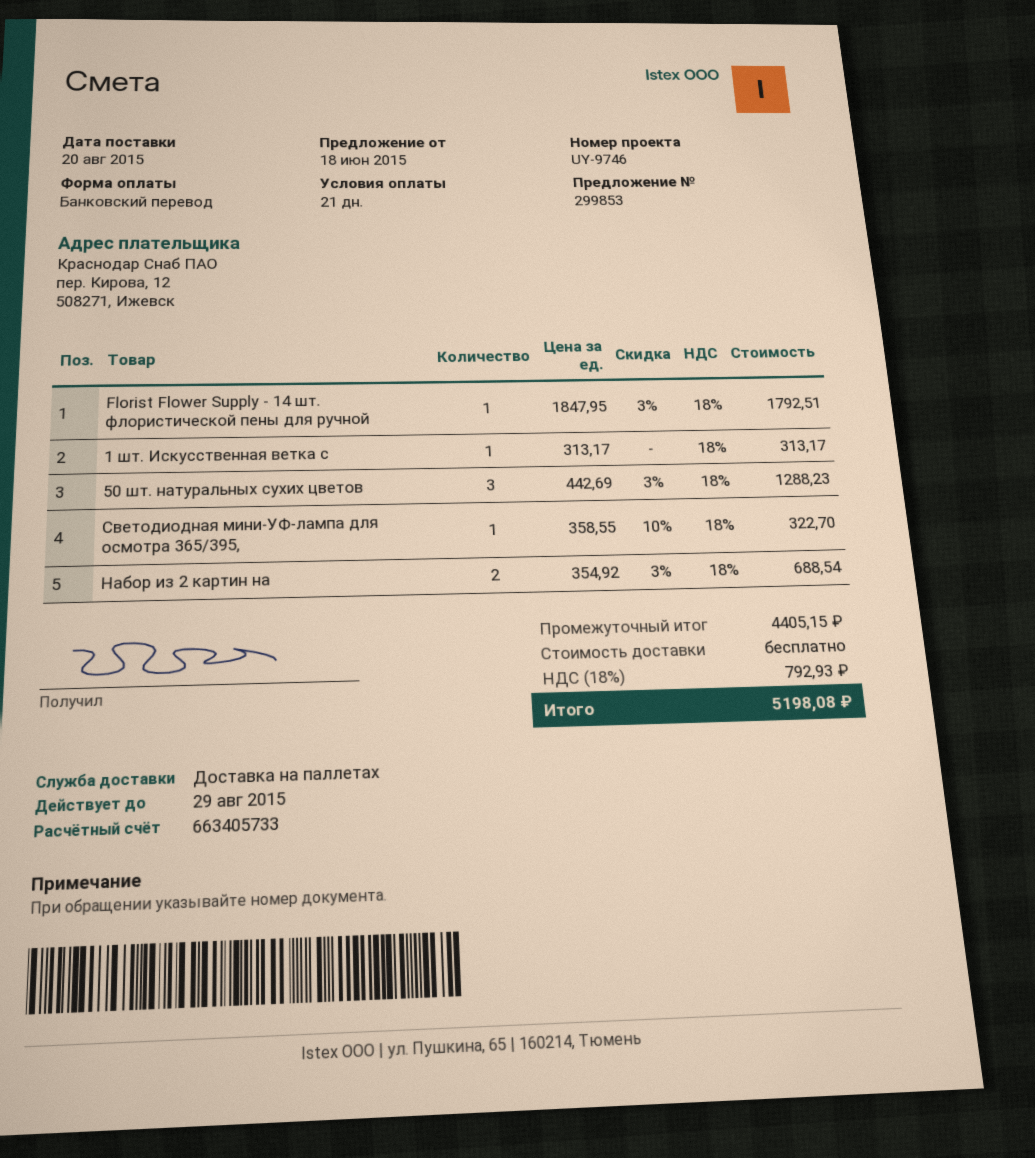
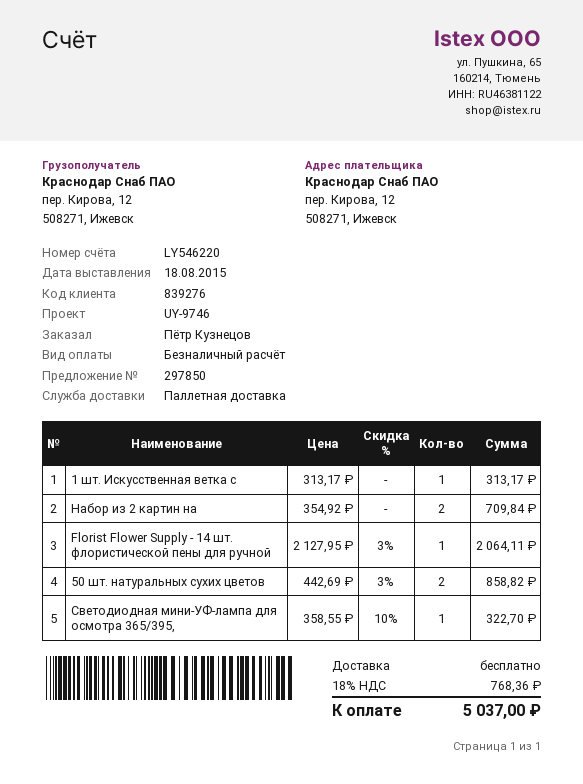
quote number: 299853 -> 297850
Florist Flower Supply - 14 шт. флористической пены для ручной: 1 x 1847.95 - 3% = 1792.51 -> 1 x 2127.95 - 3% = 2064.11
50 шт. натуральных сухих цветов: 3 x 442.69 - 3% = 1288.23 -> 2 x 442.69 - 3% = 858.82
Набор из 2 картин на: 2 x 354.92 - 3% = 688.54 -> 2 x 354.92 = 709.84
tax: 18% = 792.93 -> 18% = 768.36
total: 5198.08 -> 5037.00

